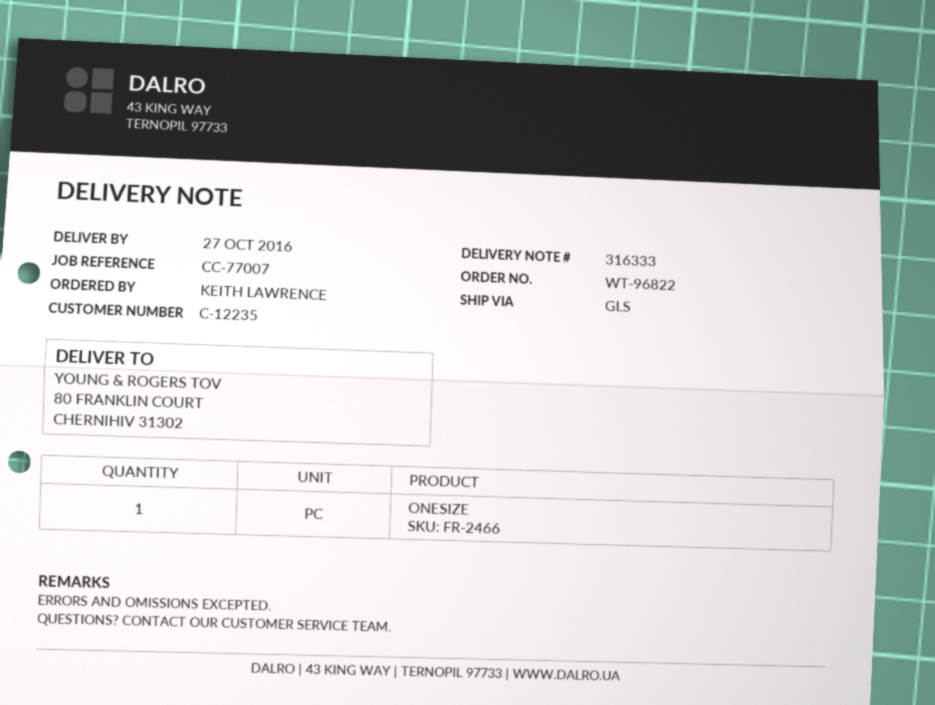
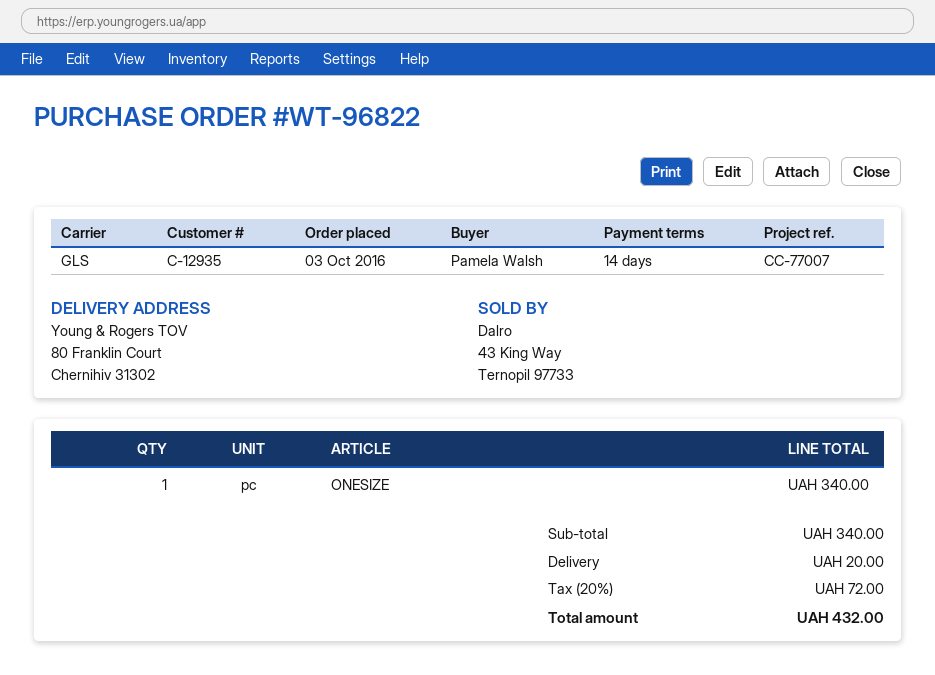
customer number: C-12235 -> C-12935
ordered by: KEITH LAWRENCE -> Pamela Walsh

